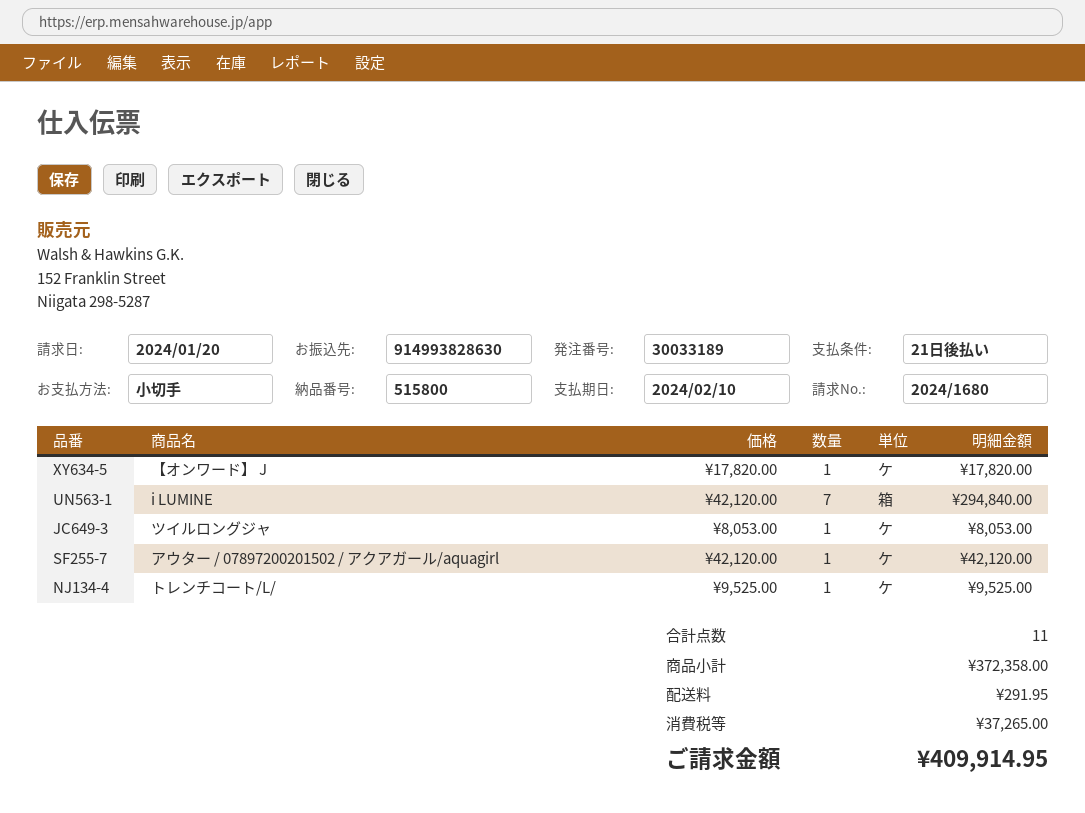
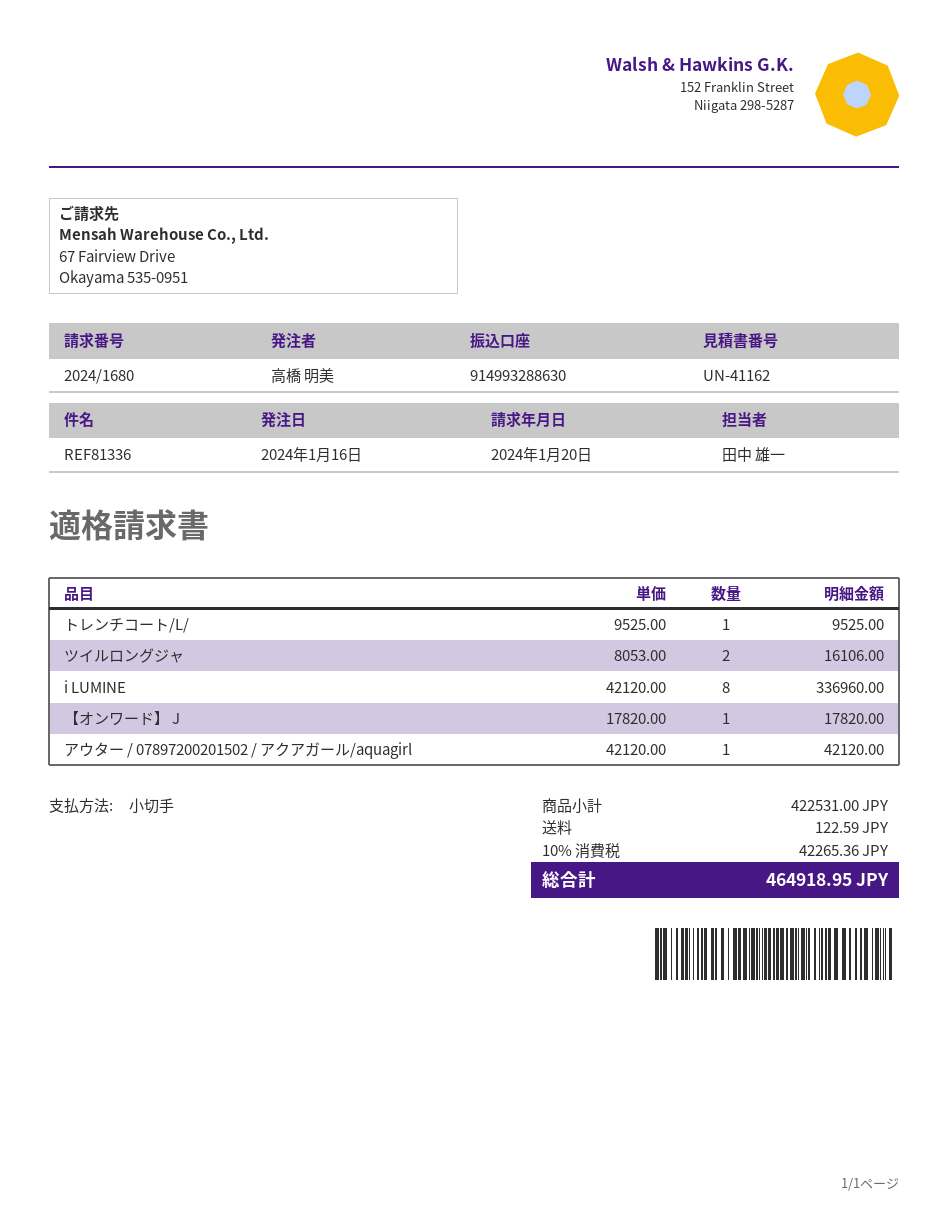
bank account: 914993828630 -> 914993288630
i LUMINE: 7 x 42120.00 = 294840.00 -> 8 x 42120.00 = 336960.00
ツイルロングジャ: 1 x 8053.00 = 8053.00 -> 2 x 8053.00 = 16106.00
subtotal: 372358.00 -> 422531.00
shipping: 291.95 -> 122.59
tax: 37265.00 -> 42265.36
total: 409914.95 -> 464918.95

